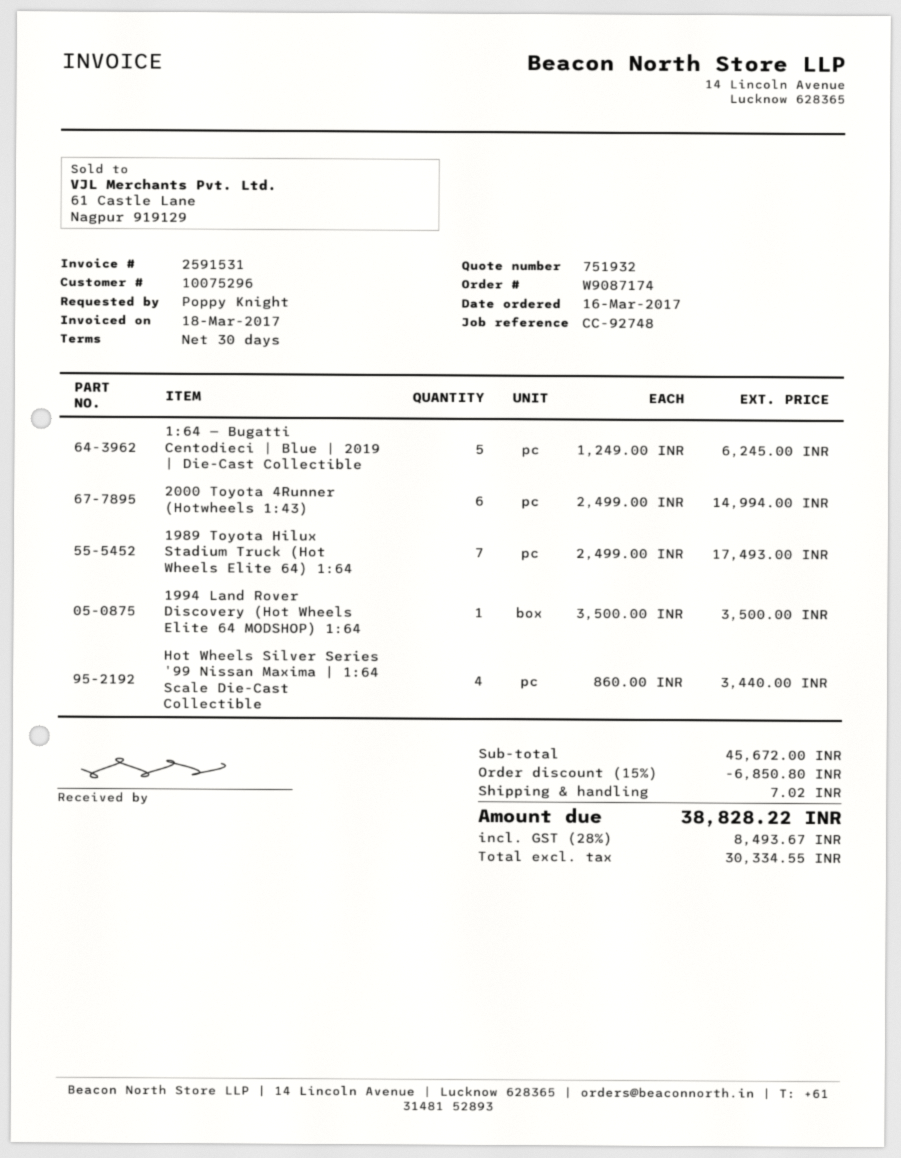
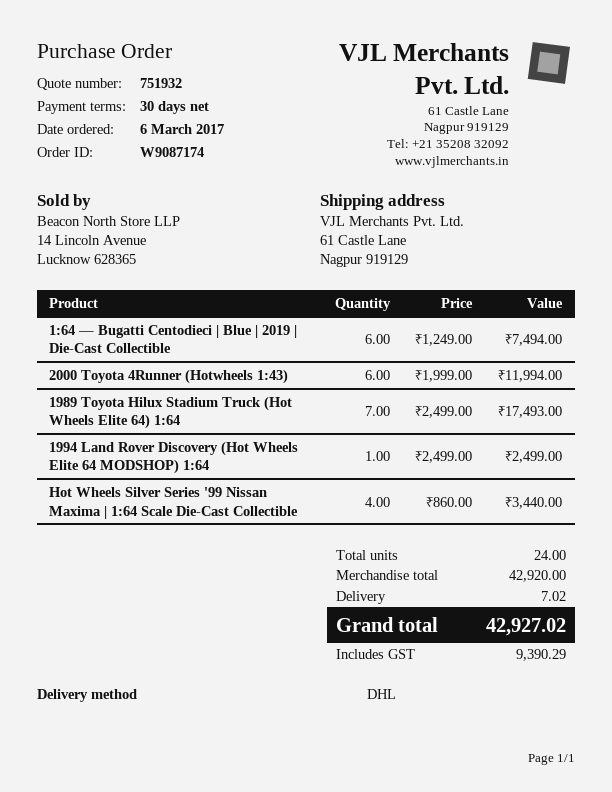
order date: 2017-03-16 -> 2017-03-06
1:64 — Bugatti Centodieci | Blue | 2019 | Die-Cast Collectible: 5 x 1249.00 = 6245.00 -> 6 x 1249.00 = 7494.00
2000 Toyota 4Runner (Hotwheels 1:43): 6 x 2499.00 = 14994.00 -> 6 x 1999.00 = 11994.00
1994 Land Rover Discovery (Hot Wheels Elite 64 MODSHOP) 1:64: 1 x 3500.00 = 3500.00 -> 1 x 2499.00 = 2499.00
subtotal: 45672.00 -> 42920.00
discount: 15% = 6850.80 -> none
tax: 8493.67 -> 9390.29
total: 38828.22 -> 42927.02

